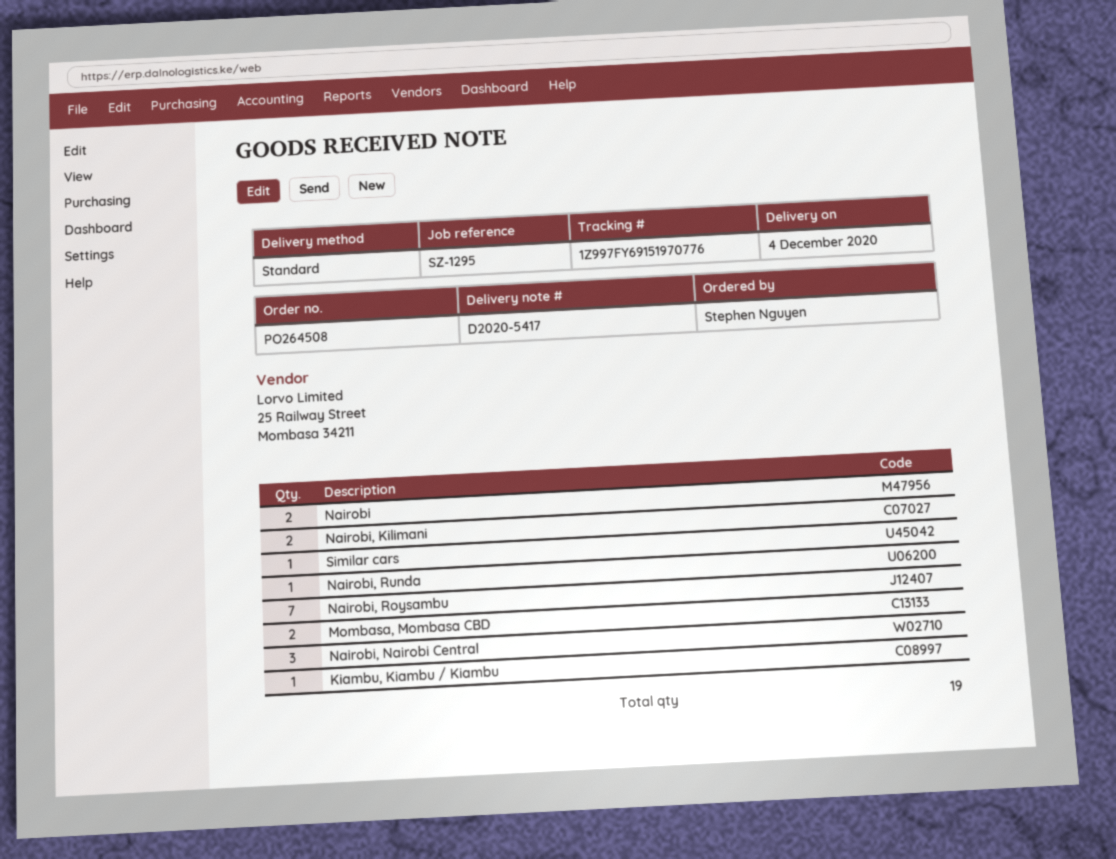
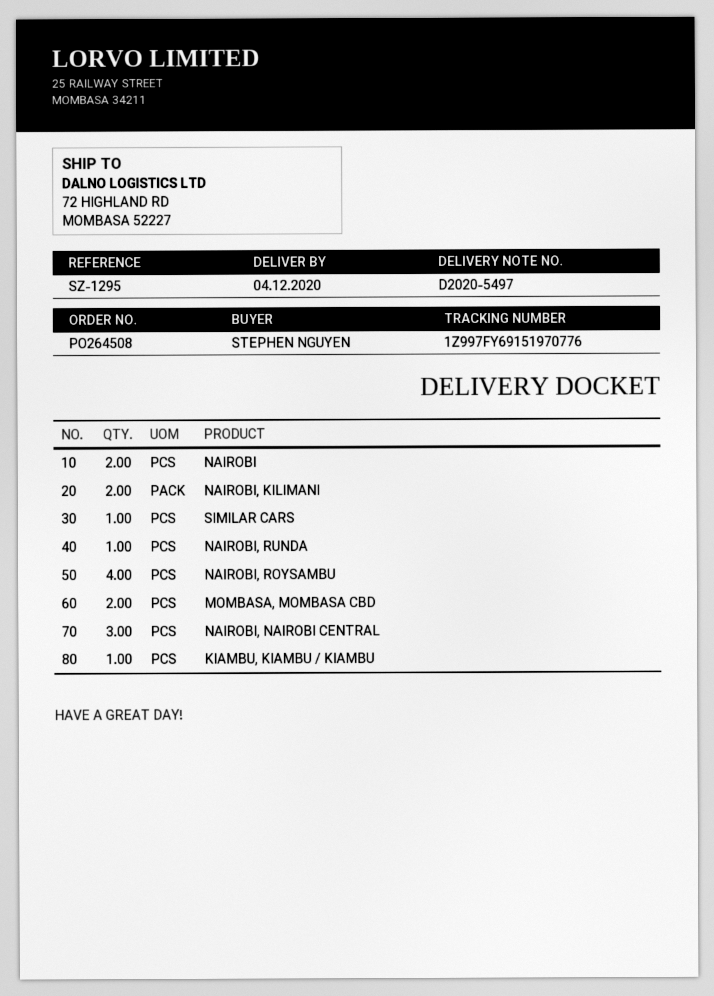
delivery note number: D2020-5417 -> D2020-5497
Nairobi, Roysambu: 7 -> 4

